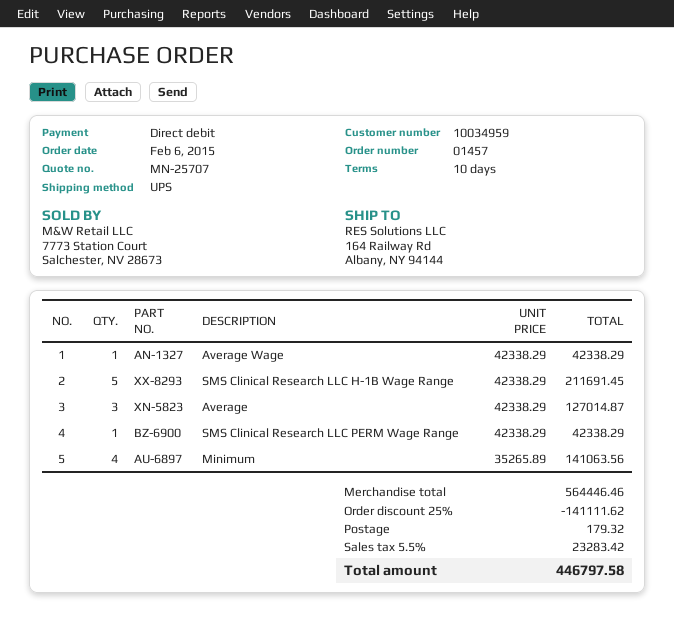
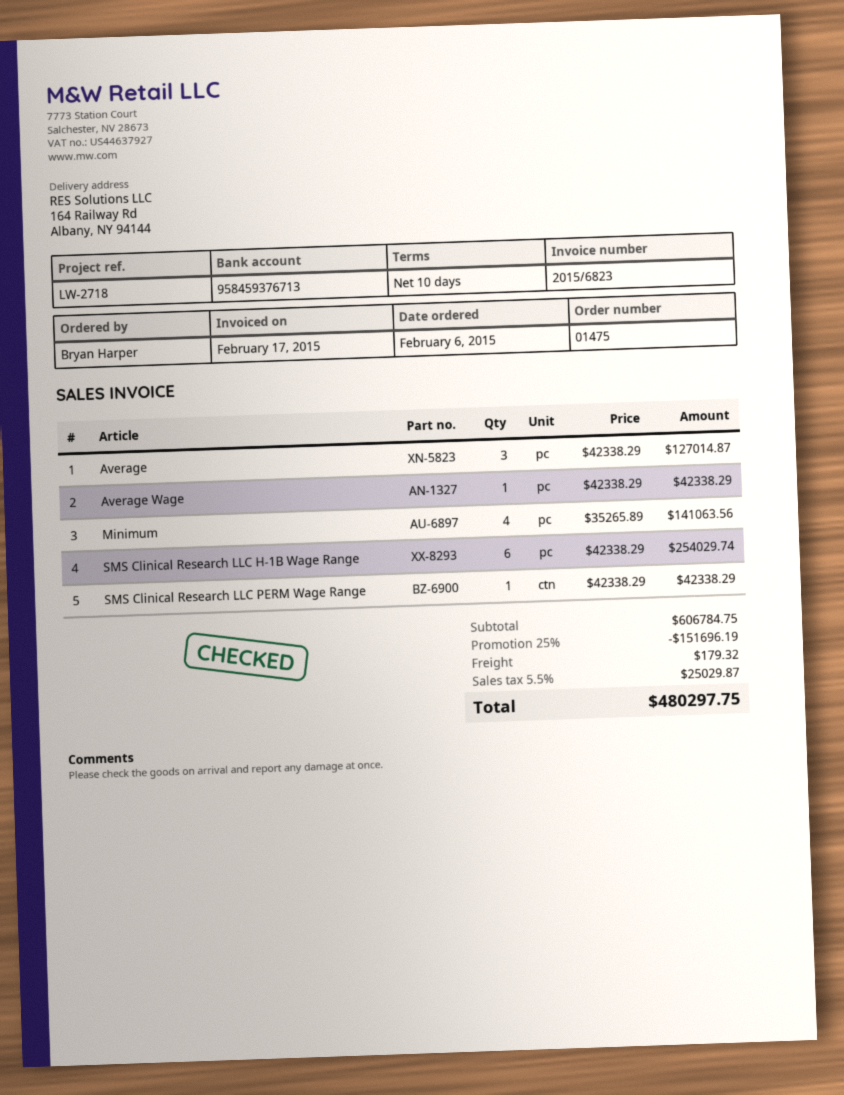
order number: 01457 -> 01475
SMS Clinical Research LLC H-1B Wage Range: 5 x 42338.29 = 211691.45 -> 6 x 42338.29 = 254029.74
subtotal: 564446.46 -> 606784.75
discount: 25% = 141111.62 -> 25% = 151696.19
tax: 5.5% = 23283.42 -> 5.5% = 25029.87
total: 446797.58 -> 480297.75

